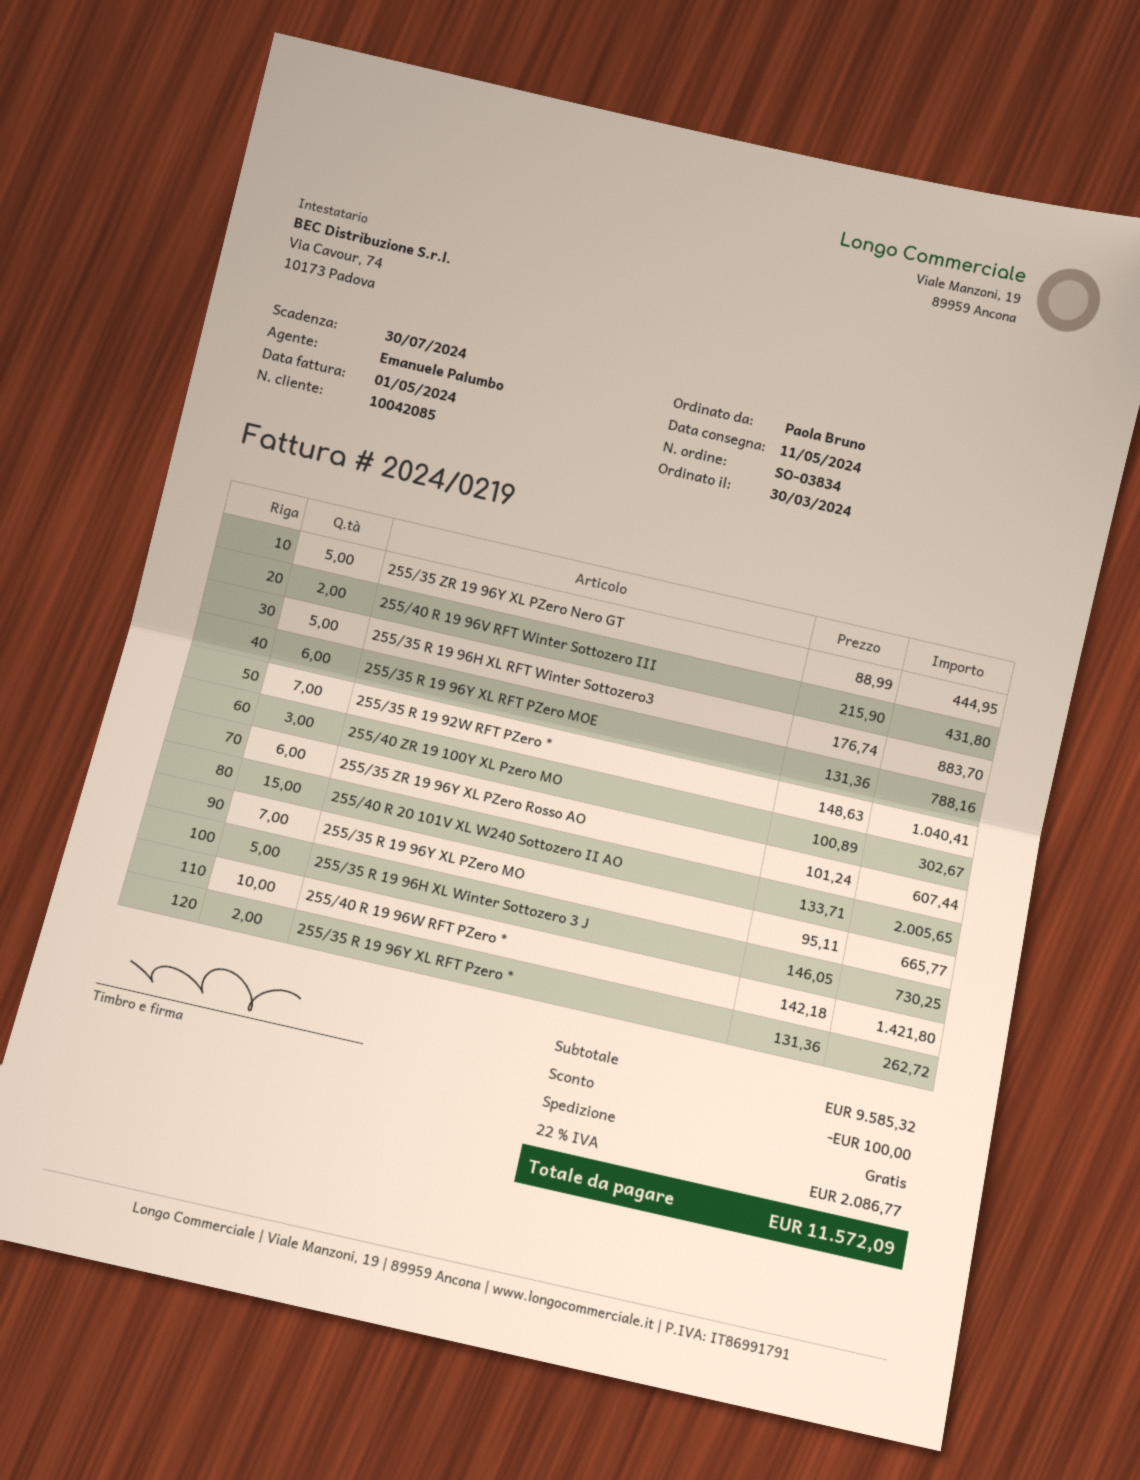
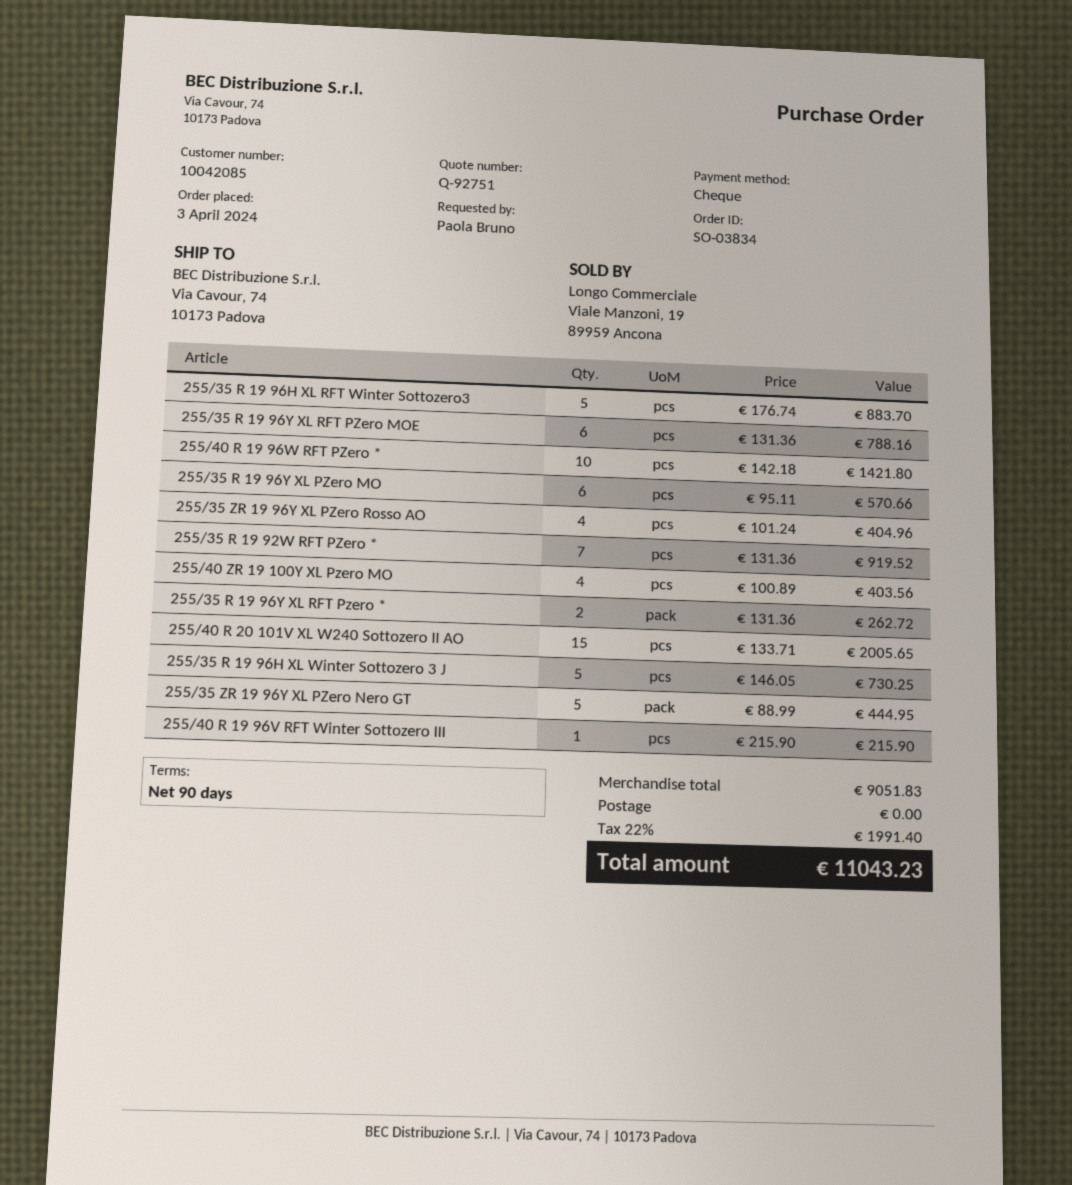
order date: 2024-03-30 -> 2024-04-03
255/40 R 19 96V RFT Winter Sottozero III: 2 x 215.90 = 431.80 -> 1 x 215.90 = 215.90
255/35 R 19 92W RFT PZero *: 7 x 148.63 = 1040.41 -> 7 x 131.36 = 919.52
255/40 ZR 19 100Y XL Pzero MO: 3 x 100.89 = 302.67 -> 4 x 100.89 = 403.56
255/35 ZR 19 96Y XL PZero Rosso AO: 6 x 101.24 = 607.44 -> 4 x 101.24 = 404.96
255/35 R 19 96Y XL PZero MO: 7 x 95.11 = 665.77 -> 6 x 95.11 = 570.66
subtotal: 9585.32 -> 9051.83
discount: 100.00 -> none
tax: 22% = 2086.77 -> 22% = 1991.40
total: 11572.09 -> 11043.23

